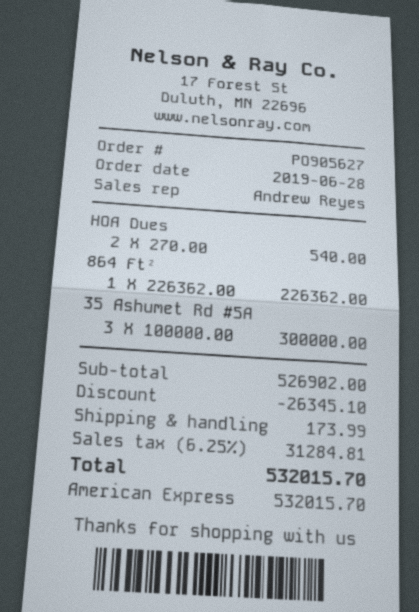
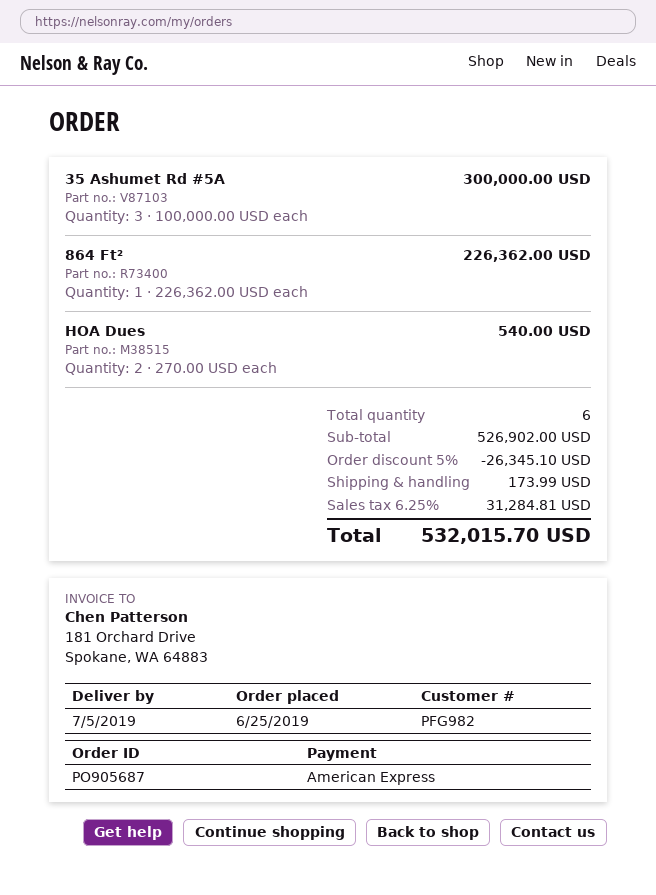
order number: PO905627 -> PO905687
order date: 2019-06-28 -> 2019-06-25

